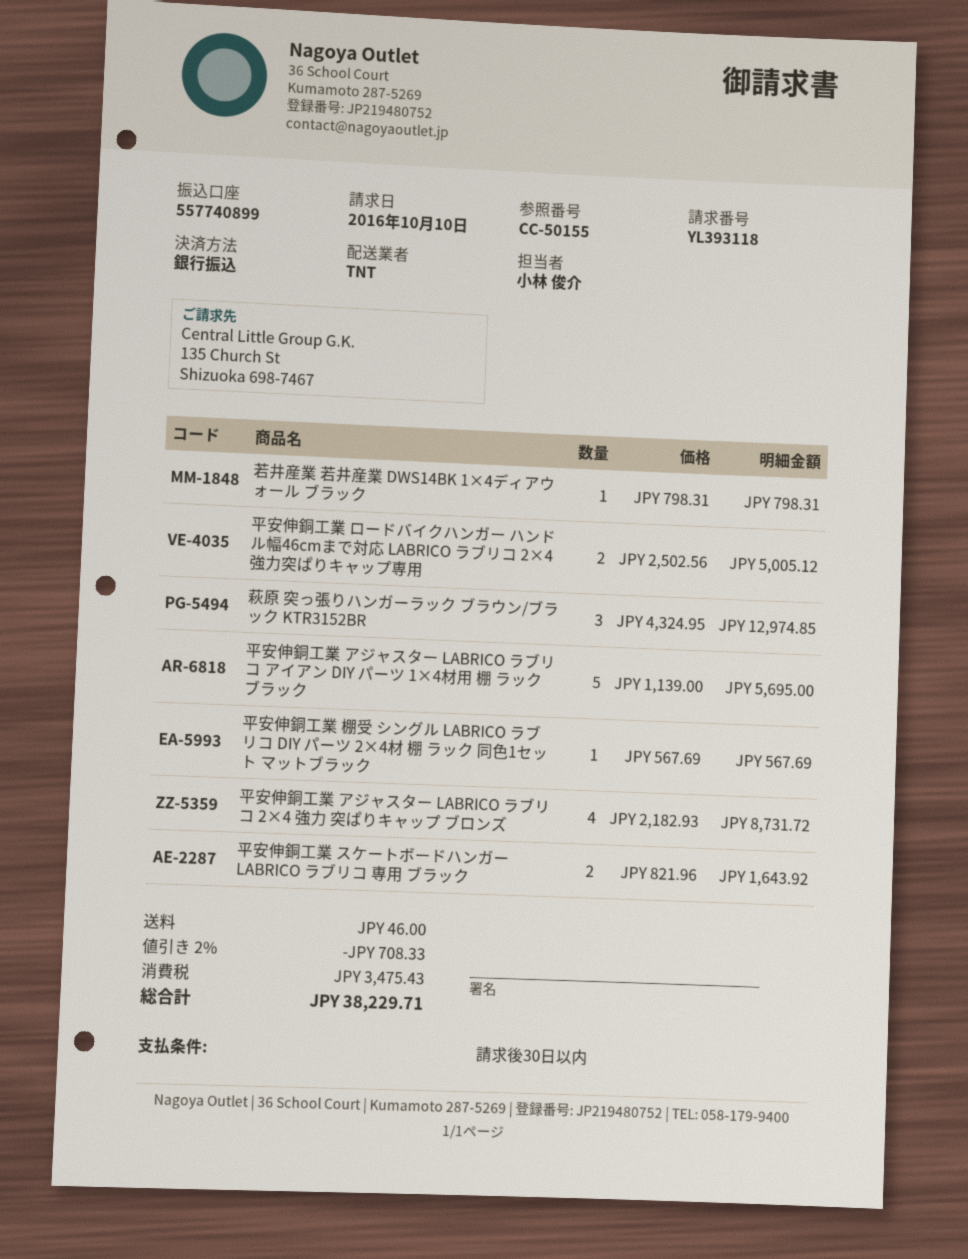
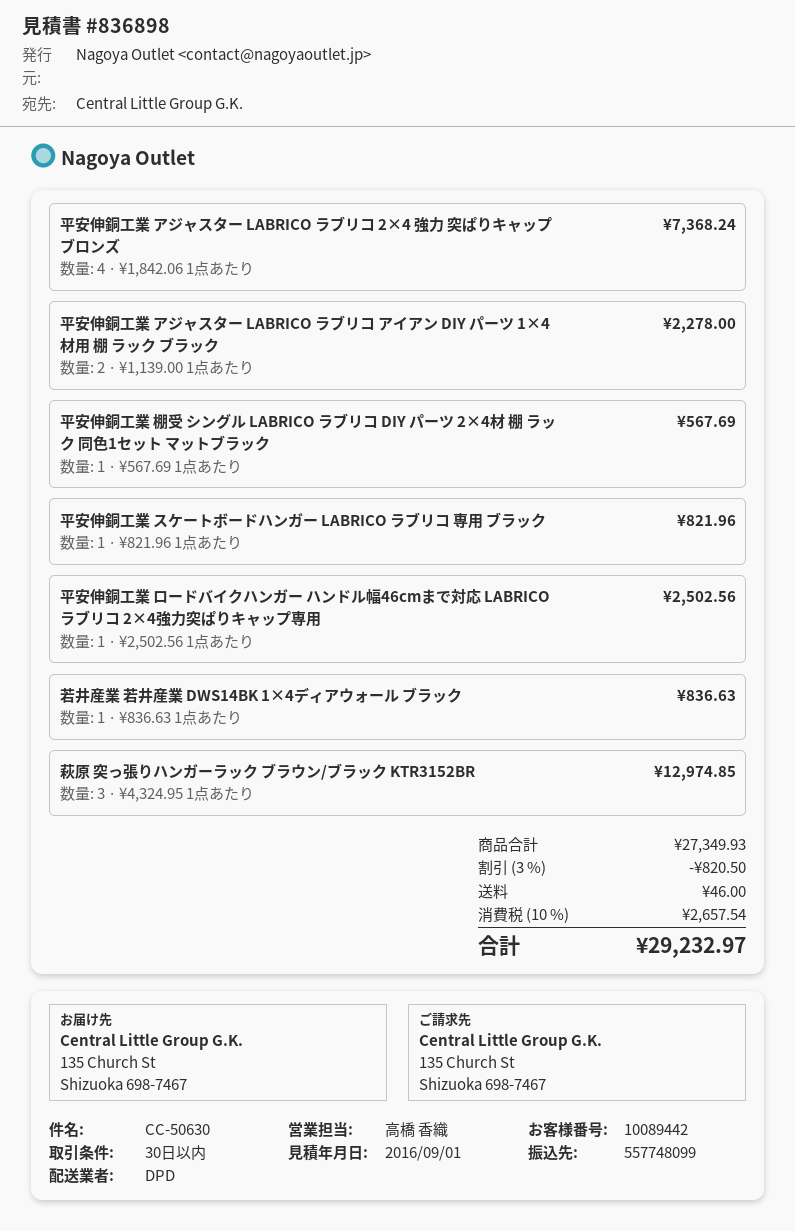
reference: CC-50155 -> CC-50630
sales rep: 小林 俊介 -> 高橋 香織
bank account: 557740899 -> 557748099
shipping method: TNT -> DPD
若井産業 若井産業 DWS14BK 1×4ディアウォール ブラック: 1 x 798.31 = 798.31 -> 1 x 836.63 = 836.63
平安伸銅工業 ロードバイクハンガー ハンドル幅46cmまで対応 LABRICO ラブリコ 2×4強力突ぱりキャップ専用: 2 x 2502.56 = 5005.12 -> 1 x 2502.56 = 2502.56
平安伸銅工業 アジャスター LABRICO ラブリコ アイアン DIY パーツ 1×4材用 棚 ラック ブラック: 5 x 1139.00 = 5695.00 -> 2 x 1139.00 = 2278.00
平安伸銅工業 アジャスター LABRICO ラブリコ 2×4 強力 突ぱりキャップ ブロンズ: 4 x 2182.93 = 8731.72 -> 4 x 1842.06 = 7368.24
平安伸銅工業 スケートボードハンガー LABRICO ラブリコ 専用 ブラック: 2 x 821.96 = 1643.92 -> 1 x 821.96 = 821.96
discount: 2% = 708.33 -> 3% = 820.50
tax: 3475.43 -> 2657.54
total: 38229.71 -> 29232.97

